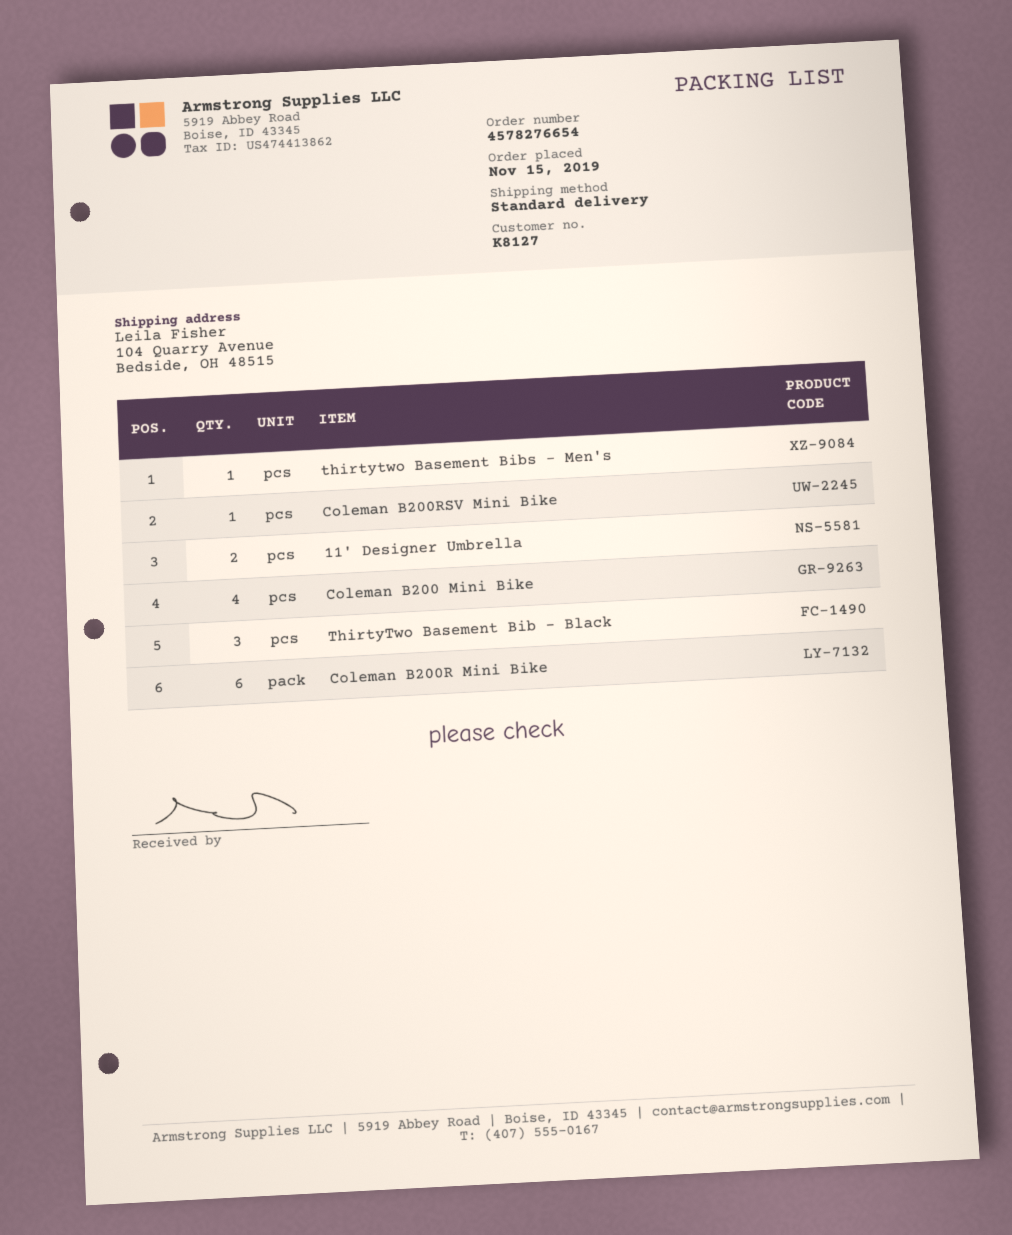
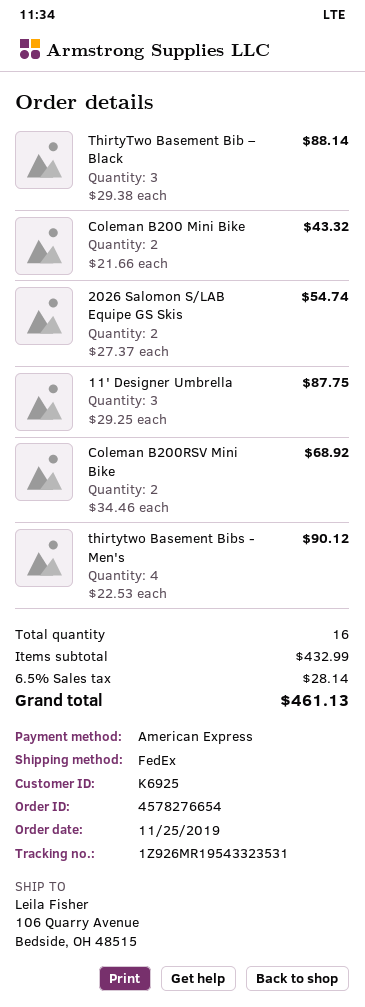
order date: 2019-11-15 -> 2019-11-25
customer number: K8127 -> K6925
shipping method: standard -> FedEx
ship to: 104 Quarry Avenue, Bedside, OH 48515 -> 106 Quarry Avenue, Bedside, OH 48515
thirtytwo Basement Bibs - Men's: 1 -> 4
Coleman B200RSV Mini Bike: 1 -> 2
11' Designer Umbrella: 2 -> 3
Coleman B200 Mini Bike: 4 -> 2
Coleman B200R Mini Bike: 6 -> none
2026 Salomon S/LAB Equipe GS Skis: none -> 2

